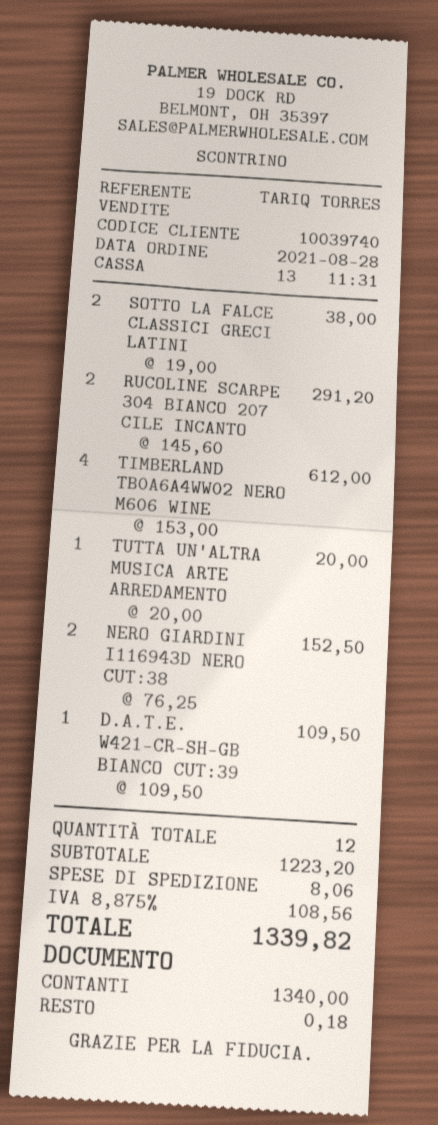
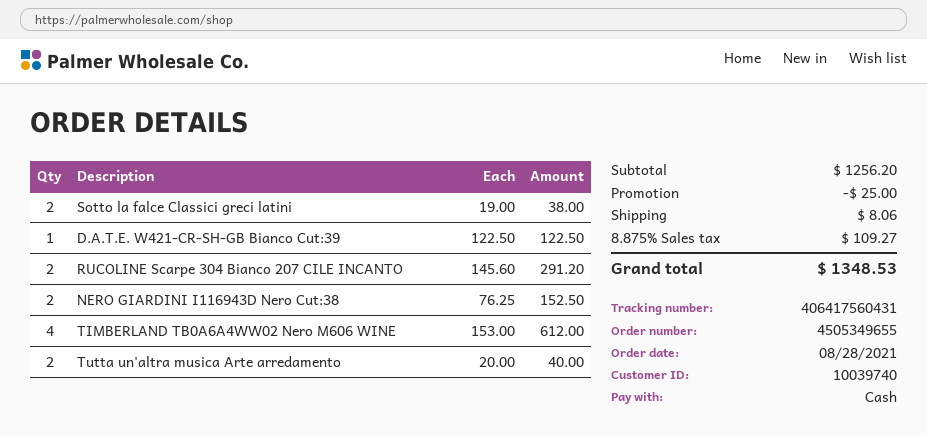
TUTTA UN'ALTRA MUSICA ARTE ARREDAMENTO: 1 x 20.00 = 20.00 -> 2 x 20.00 = 40.00
D.A.T.E. W421-CR-SH-GB BIANCO CUT:39: 1 x 109.50 = 109.50 -> 1 x 122.50 = 122.50
subtotal: 1223.20 -> 1256.20
discount: none -> 25.00
tax: 8.875% = 108.56 -> 8.875% = 109.27
total: 1339.82 -> 1348.53

